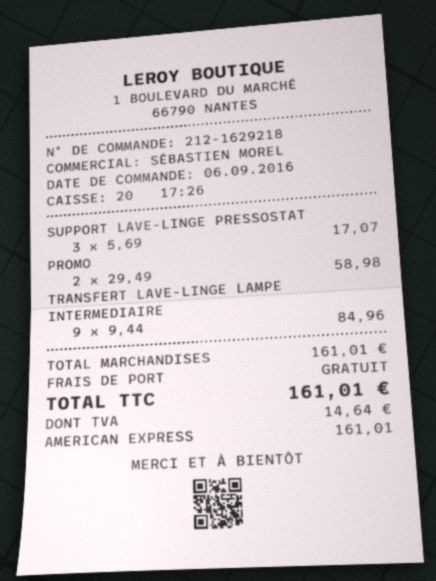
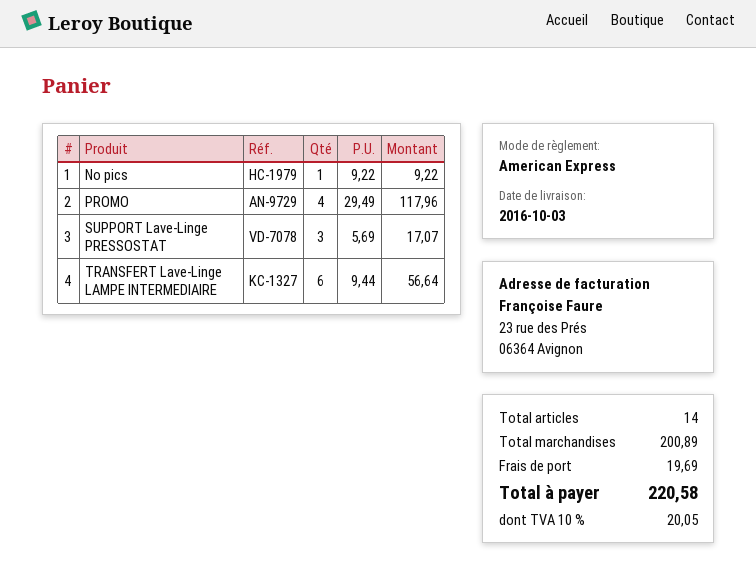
PROMO: 2 x 29.49 = 58.98 -> 4 x 29.49 = 117.96
TRANSFERT LAVE-LINGE LAMPE INTERMEDIAIRE: 9 x 9.44 = 84.96 -> 6 x 9.44 = 56.64
No pics: none -> 1 x 9.22 = 9.22
subtotal: 161.01 -> 200.89
shipping: 0.00 -> 19.69
tax: 14.64 -> 20.05
total: 161.01 -> 220.58

